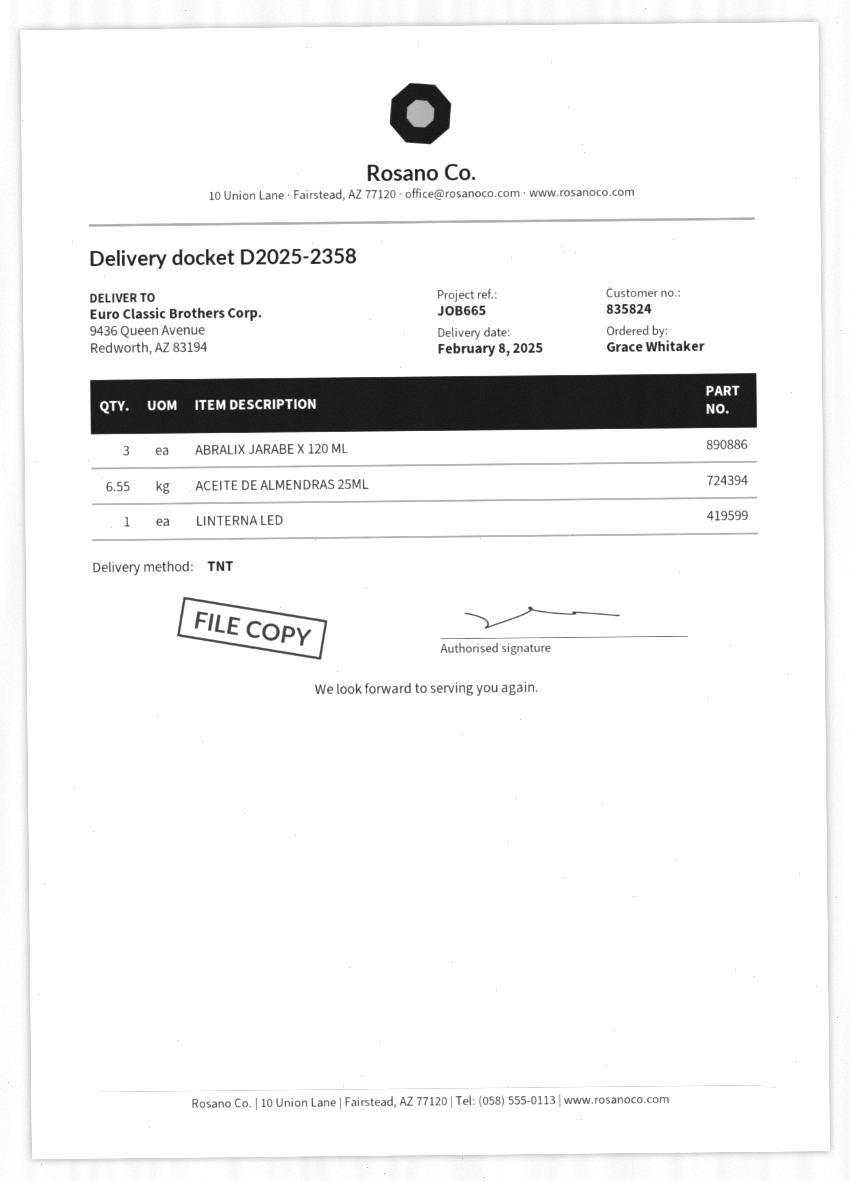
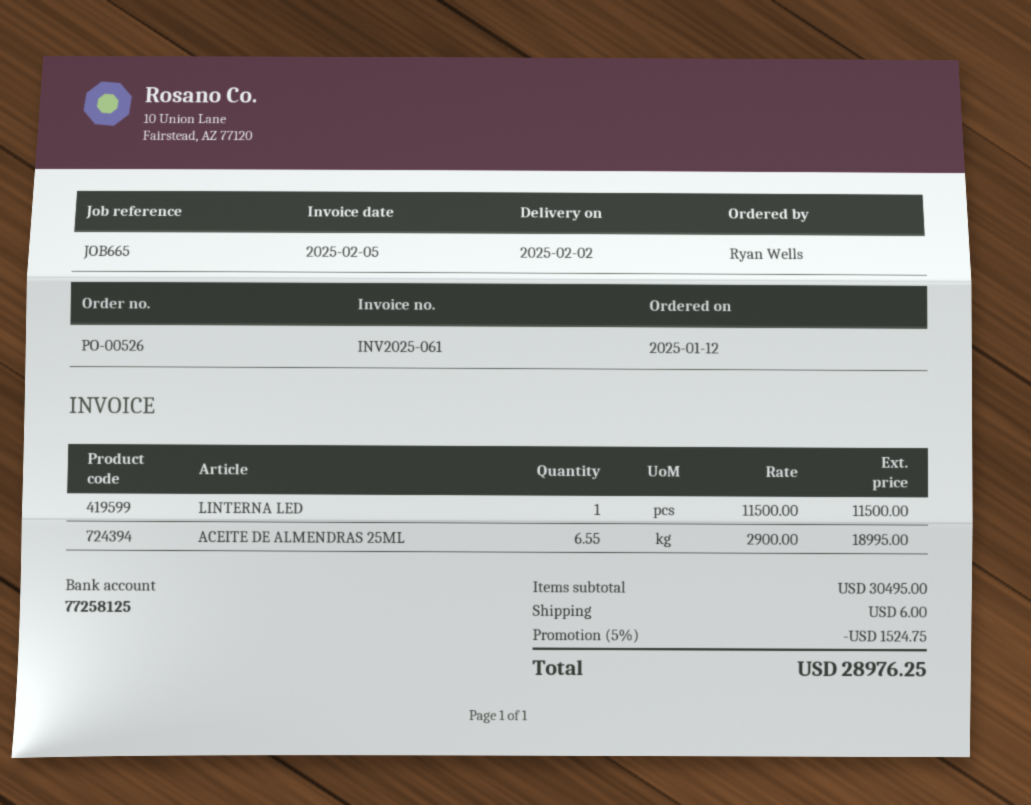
delivery date: 2025-02-08 -> 2025-02-02
ordered by: Grace Whitaker -> Ryan Wells
ABRALIX JARABE X 120 ML: 3 -> none

